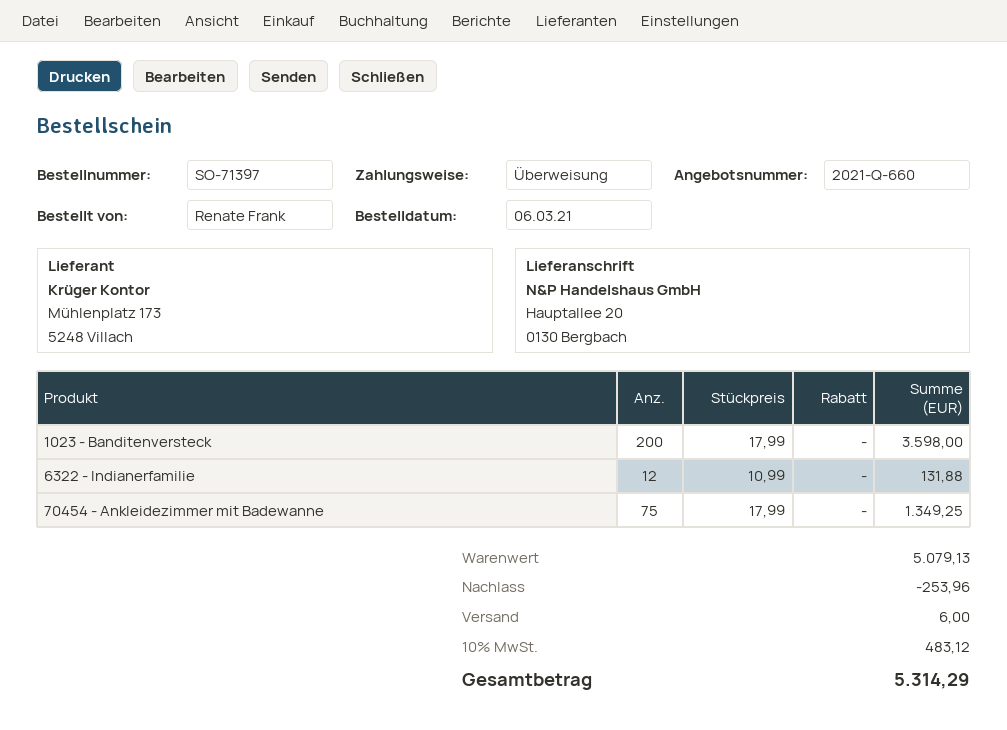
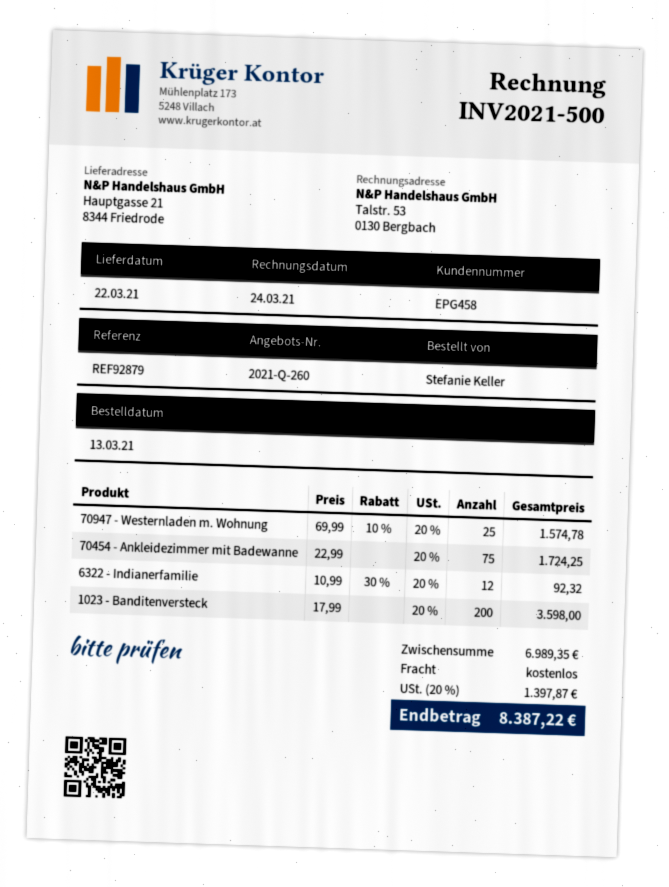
quote number: 2021-Q-660 -> 2021-Q-260
order date: 2021-03-06 -> 2021-03-13
ordered by: Renate Frank -> Stefanie Keller
ship to: Hauptallee 20, 0130 Bergbach -> Hauptgasse 21, 8344 Friedrode
6322 - Indianerfamilie: 12 x 10.99 = 131.88 -> 12 x 10.99 - 30% = 92.32
70454 - Ankleidezimmer mit Badewanne: 75 x 17.99 = 1349.25 -> 75 x 22.99 = 1724.25
70947 - Westernladen m. Wohnung: none -> 25 x 69.99 - 10% = 1574.78
subtotal: 5079.13 -> 6989.35
discount: 253.96 -> none
shipping: 6.00 -> 0.00
tax: 10% = 483.12 -> 20% = 1397.87
total: 5314.29 -> 8387.22

